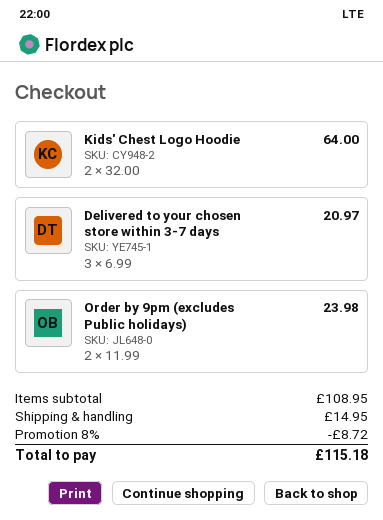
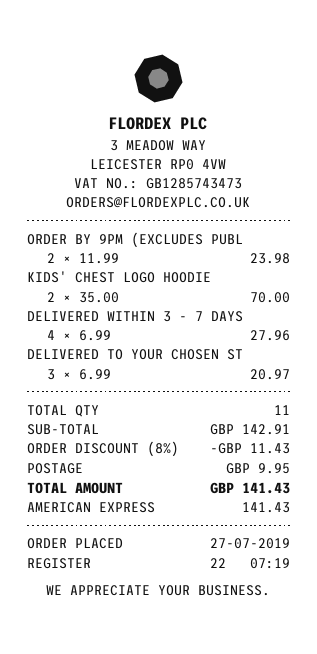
Kids' Chest Logo Hoodie: 2 x 32.00 = 64.00 -> 2 x 35.00 = 70.00
DELIVERED WITHIN 3 - 7 DAYS: none -> 4 x 6.99 = 27.96
subtotal: 108.95 -> 142.91
discount: 8% = 8.72 -> 8% = 11.43
shipping: 14.95 -> 9.95
total: 115.18 -> 141.43

